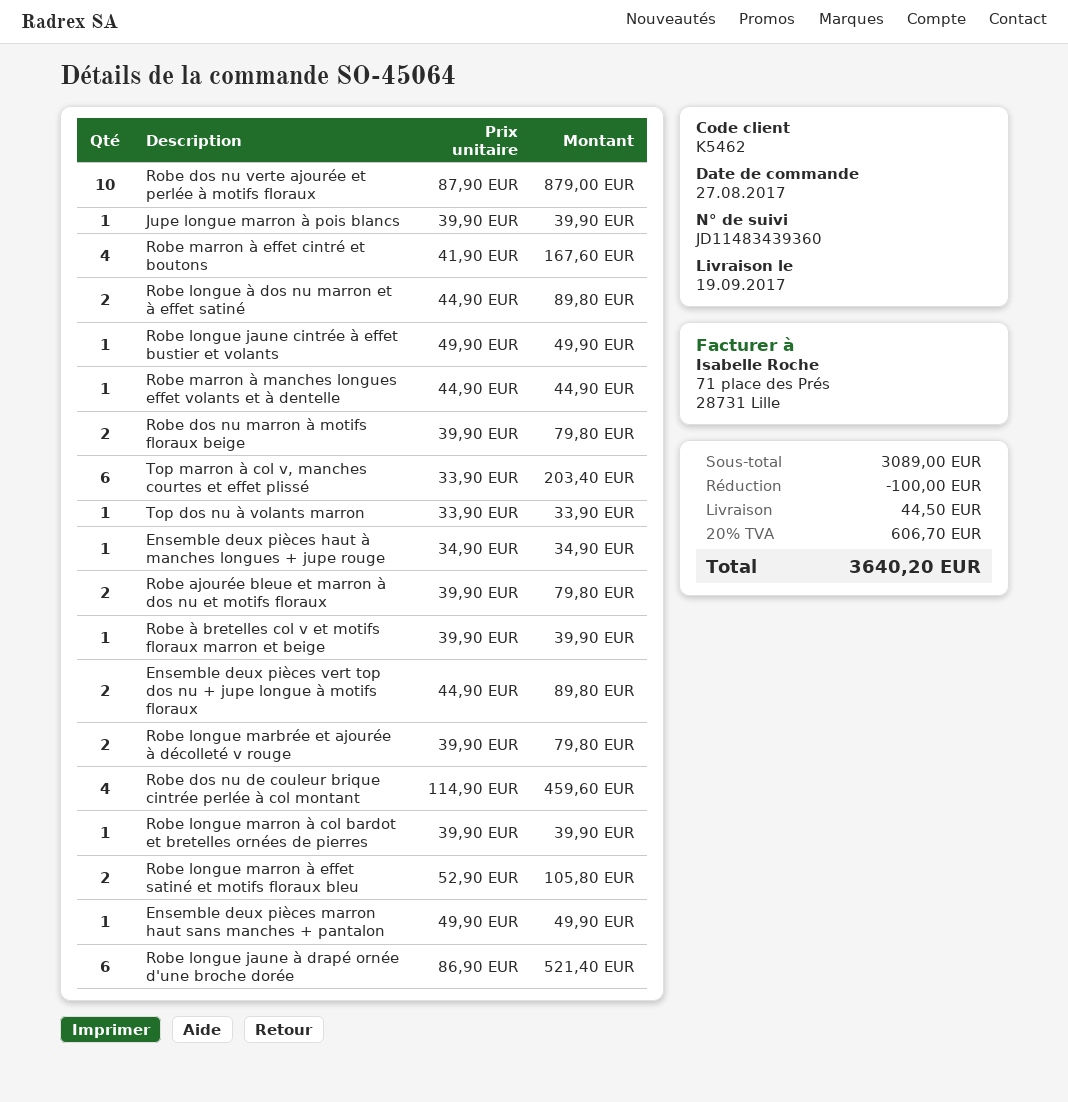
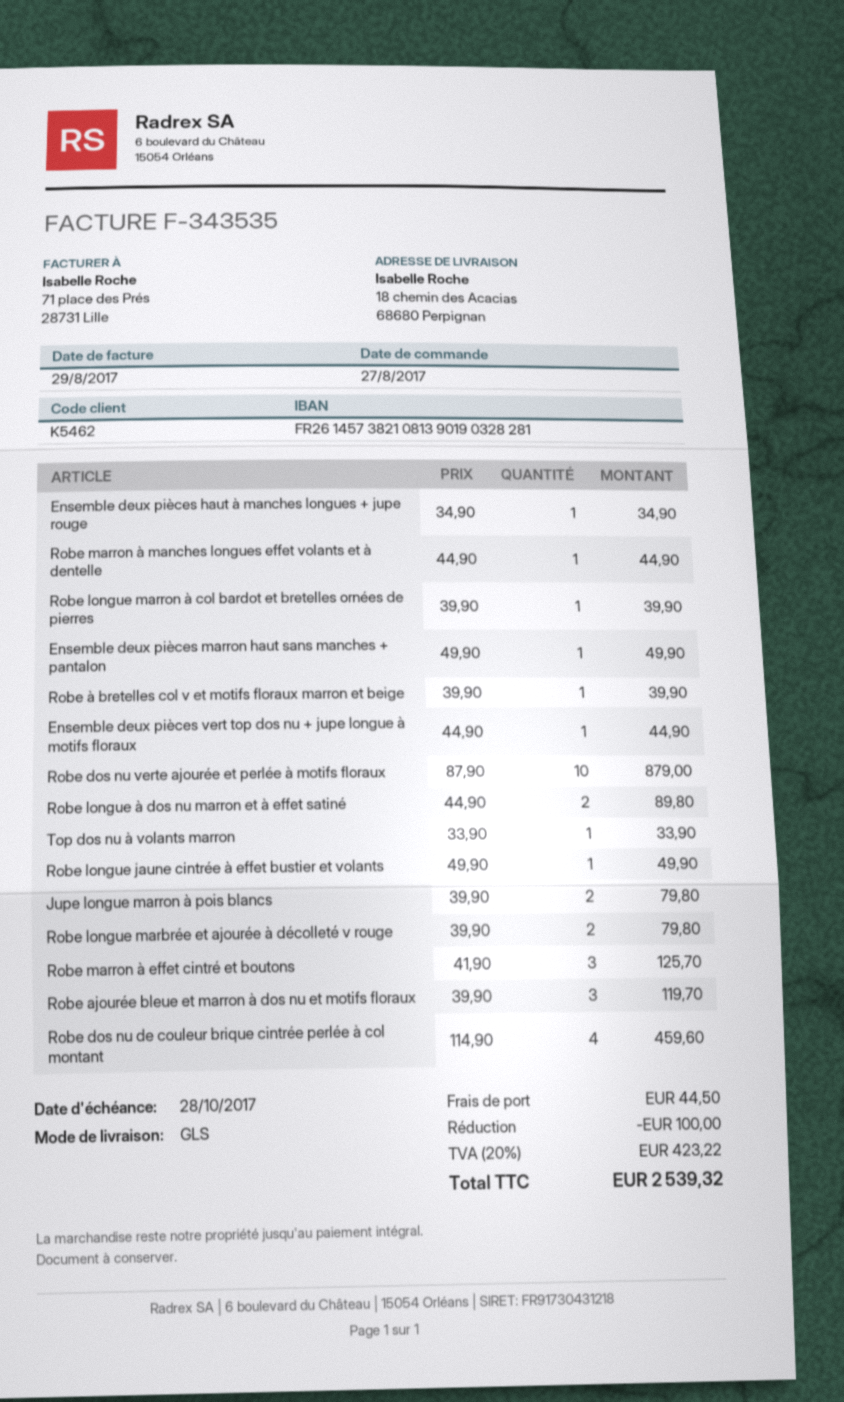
Jupe longue marron à pois blancs: 1 x 39.90 = 39.90 -> 2 x 39.90 = 79.80
Robe marron à effet cintré et boutons: 4 x 41.90 = 167.60 -> 3 x 41.90 = 125.70
Robe dos nu marron à motifs floraux beige: 2 x 39.90 = 79.80 -> none
Top marron à col v, manches courtes et effet plissé: 6 x 33.90 = 203.40 -> none
Robe ajourée bleue et marron à dos nu et motifs floraux: 2 x 39.90 = 79.80 -> 3 x 39.90 = 119.70
Ensemble deux pièces vert top dos nu + jupe longue à motifs floraux: 2 x 44.90 = 89.80 -> 1 x 44.90 = 44.90
Robe longue marron à effet satiné et motifs floraux bleu: 2 x 52.90 = 105.80 -> none
Robe longue jaune à drapé ornée d'une broche dorée: 6 x 86.90 = 521.40 -> none
tax: 20% = 606.70 -> 20% = 423.22
total: 3640.20 -> 2539.32

